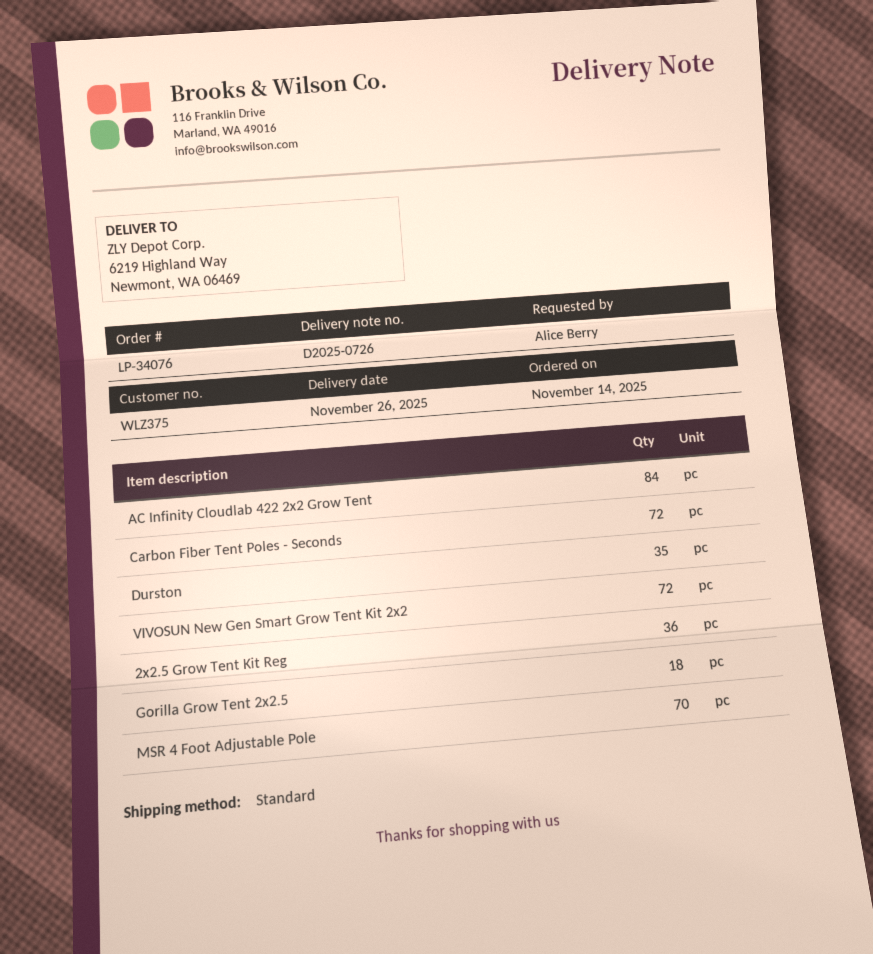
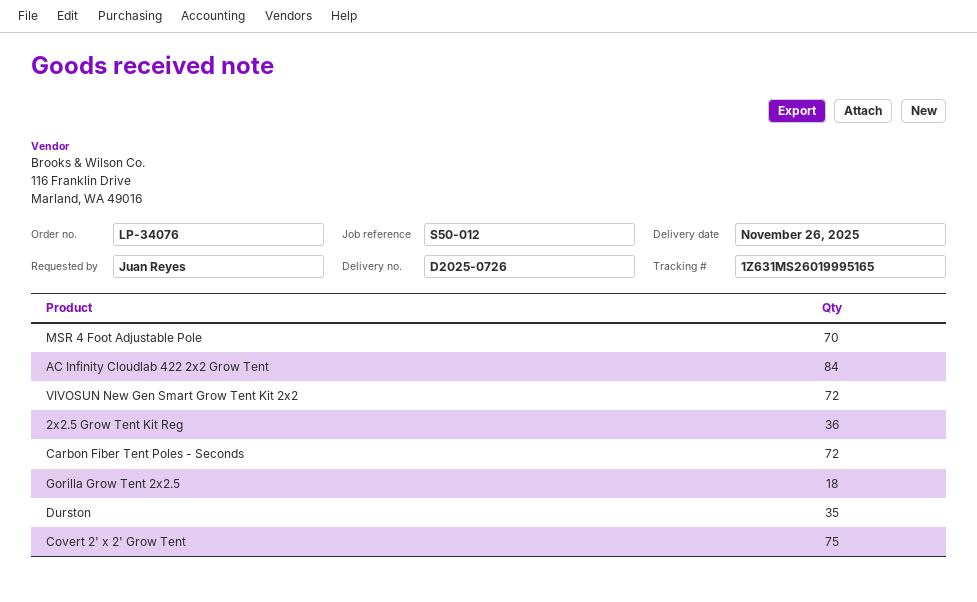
ordered by: Alice Berry -> Juan Reyes
Covert 2' x 2' Grow Tent: none -> 75

